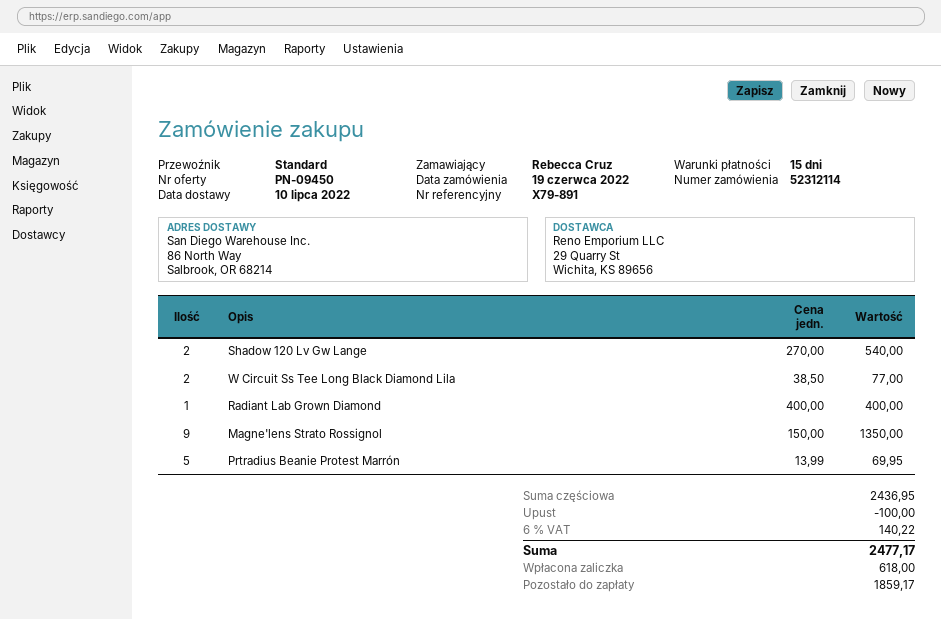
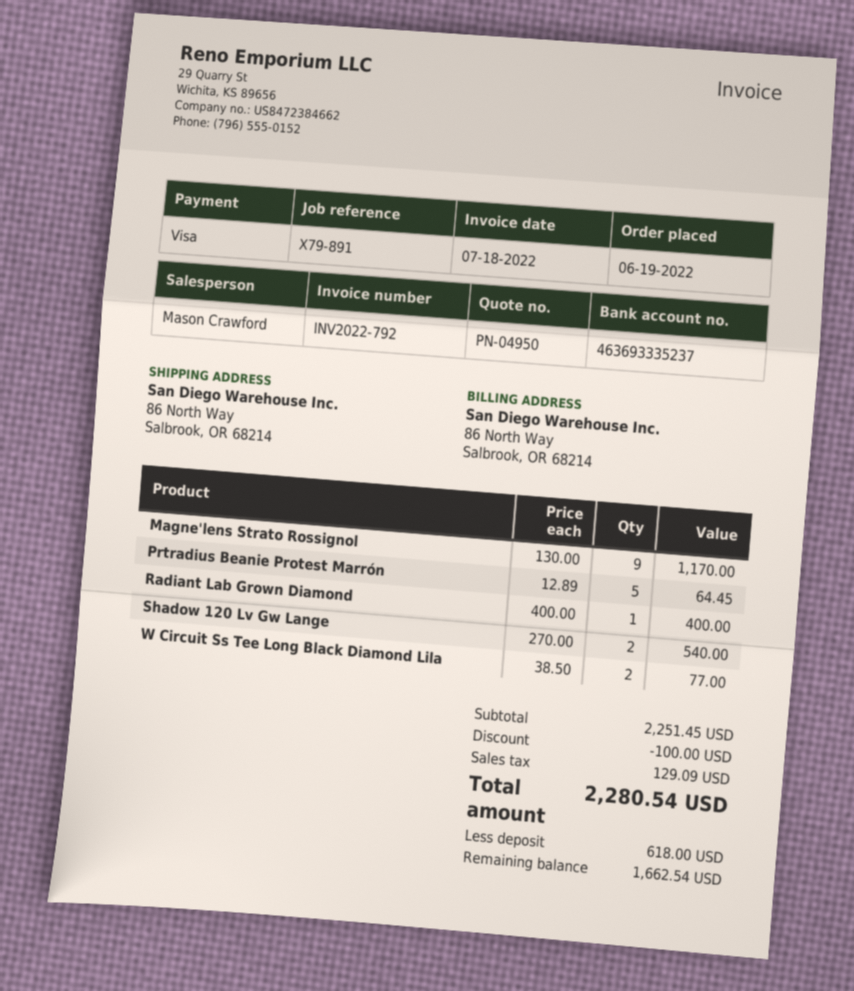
quote number: PN-09450 -> PN-04950
Magne'lens Strato Rossignol: 9 x 150.00 = 1350.00 -> 9 x 130.00 = 1170.00
Prtradius Beanie Protest Marrón: 5 x 13.99 = 69.95 -> 5 x 12.89 = 64.45
subtotal: 2436.95 -> 2251.45
tax: 140.22 -> 129.09
total: 2477.17 -> 2280.54
balance: 1859.17 -> 1662.54

